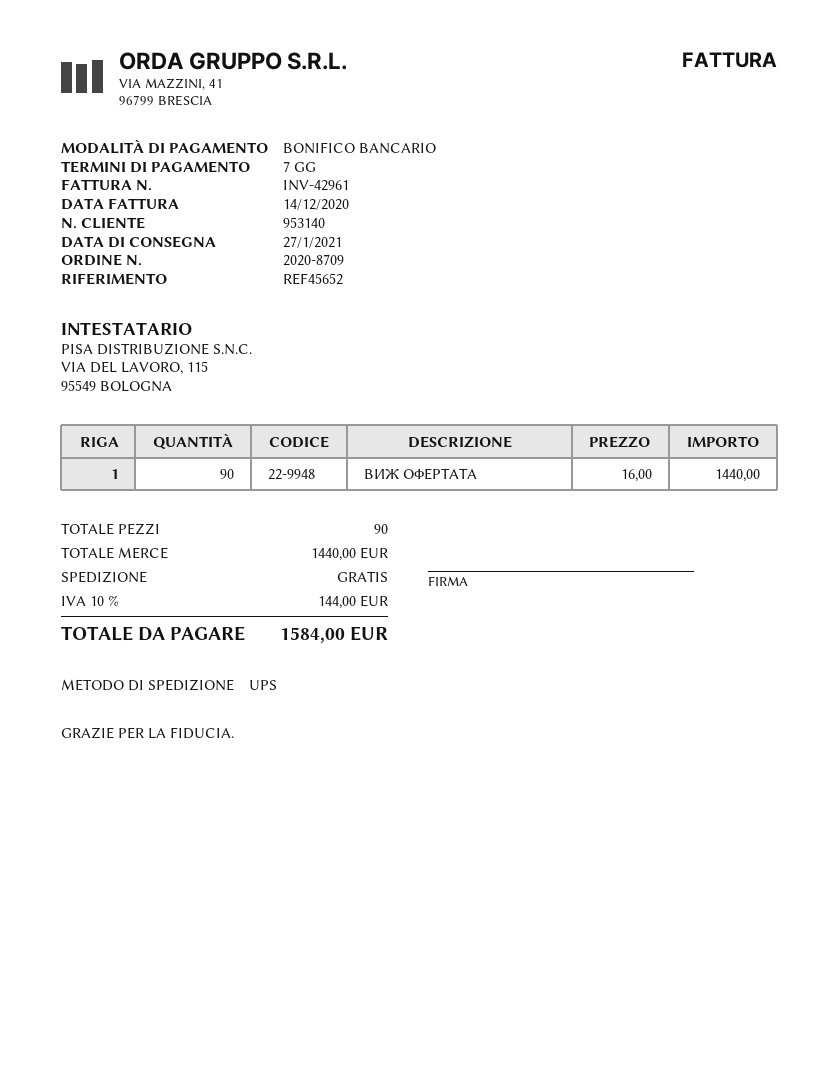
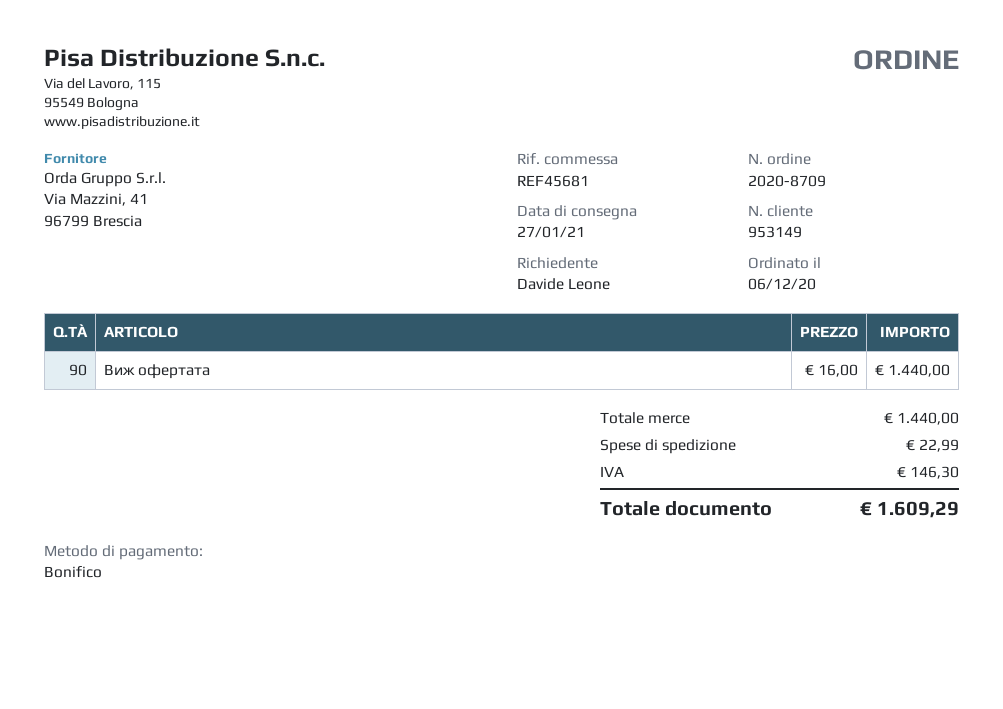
customer number: 953140 -> 953149
reference: REF45652 -> REF45681
shipping: 0.00 -> 22.99
tax: 144.00 -> 146.30
total: 1584.00 -> 1609.29

